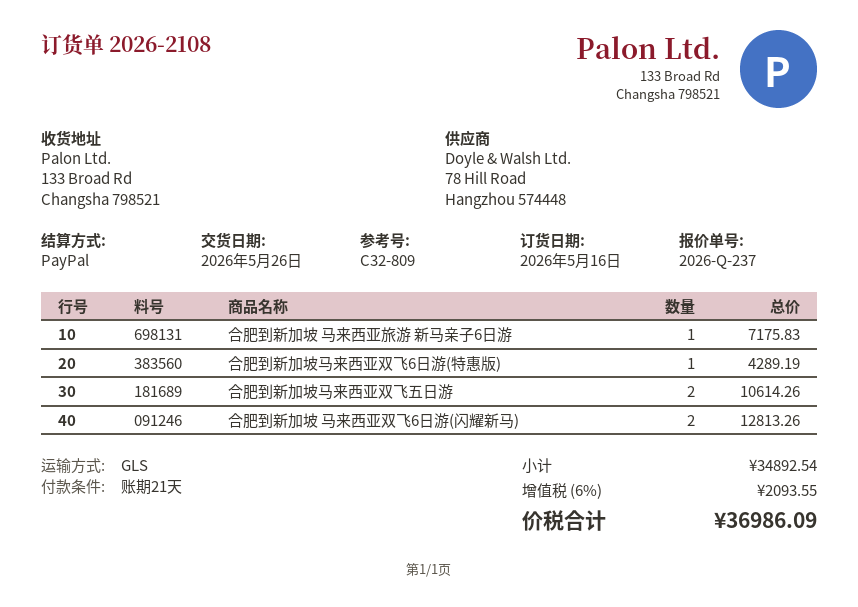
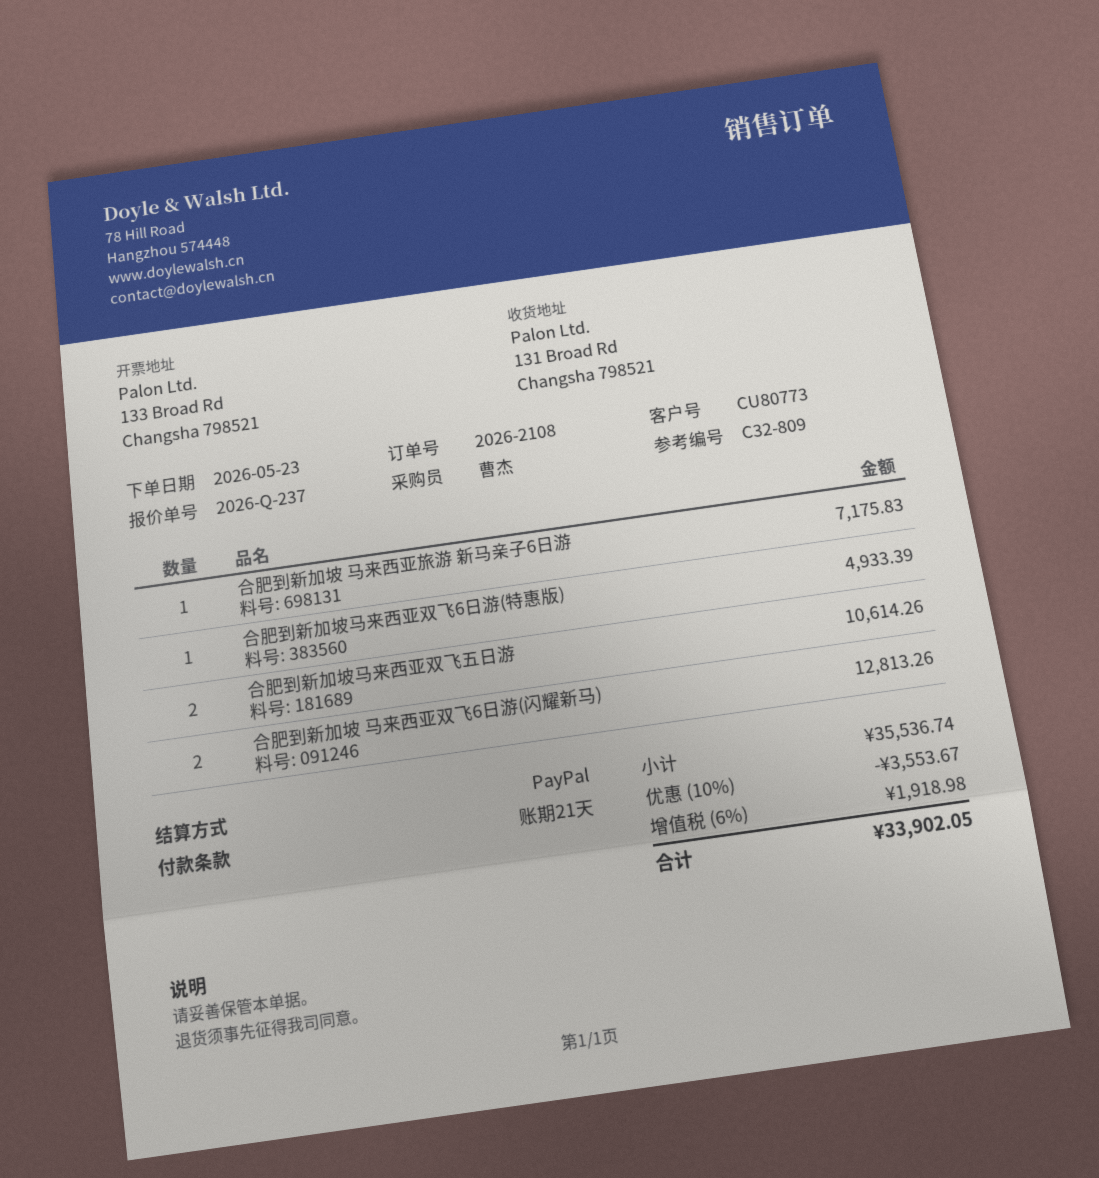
order date: 2026-05-16 -> 2026-05-23
ship to: 133 Broad Rd, Changsha 798521 -> 131 Broad Rd, Changsha 798521
合肥到新加坡马来西亚双飞6日游(特惠版): 1 for 4289.19 -> 1 for 4933.39
subtotal: 34892.54 -> 35536.74
discount: none -> 10% = 3553.67
tax: 6% = 2093.55 -> 6% = 1918.98
total: 36986.09 -> 33902.05

